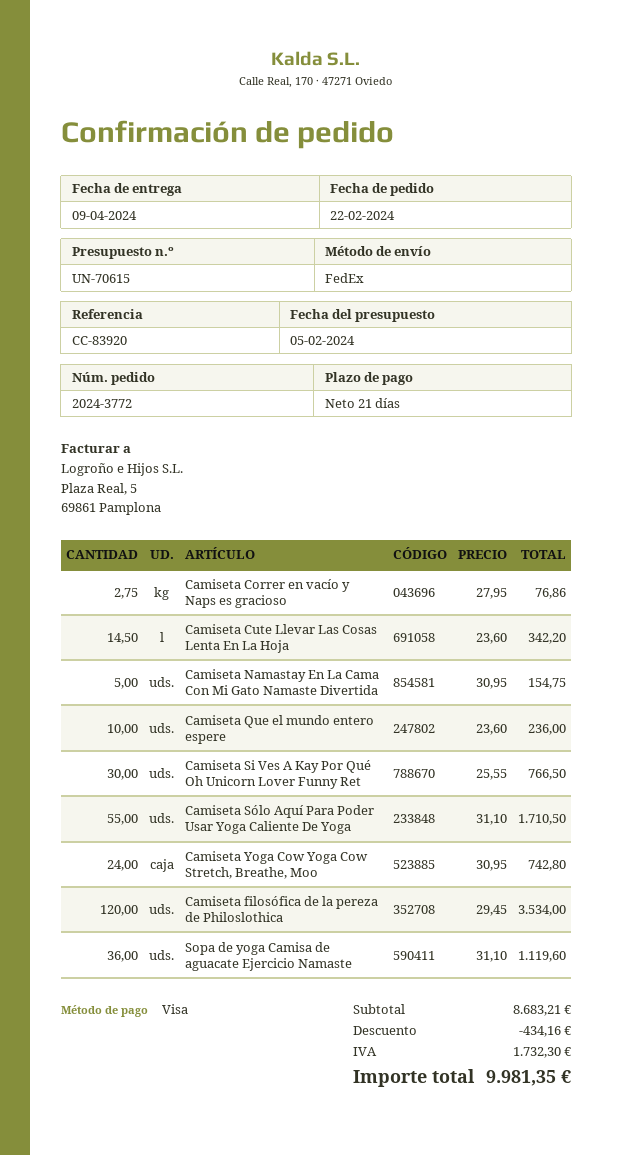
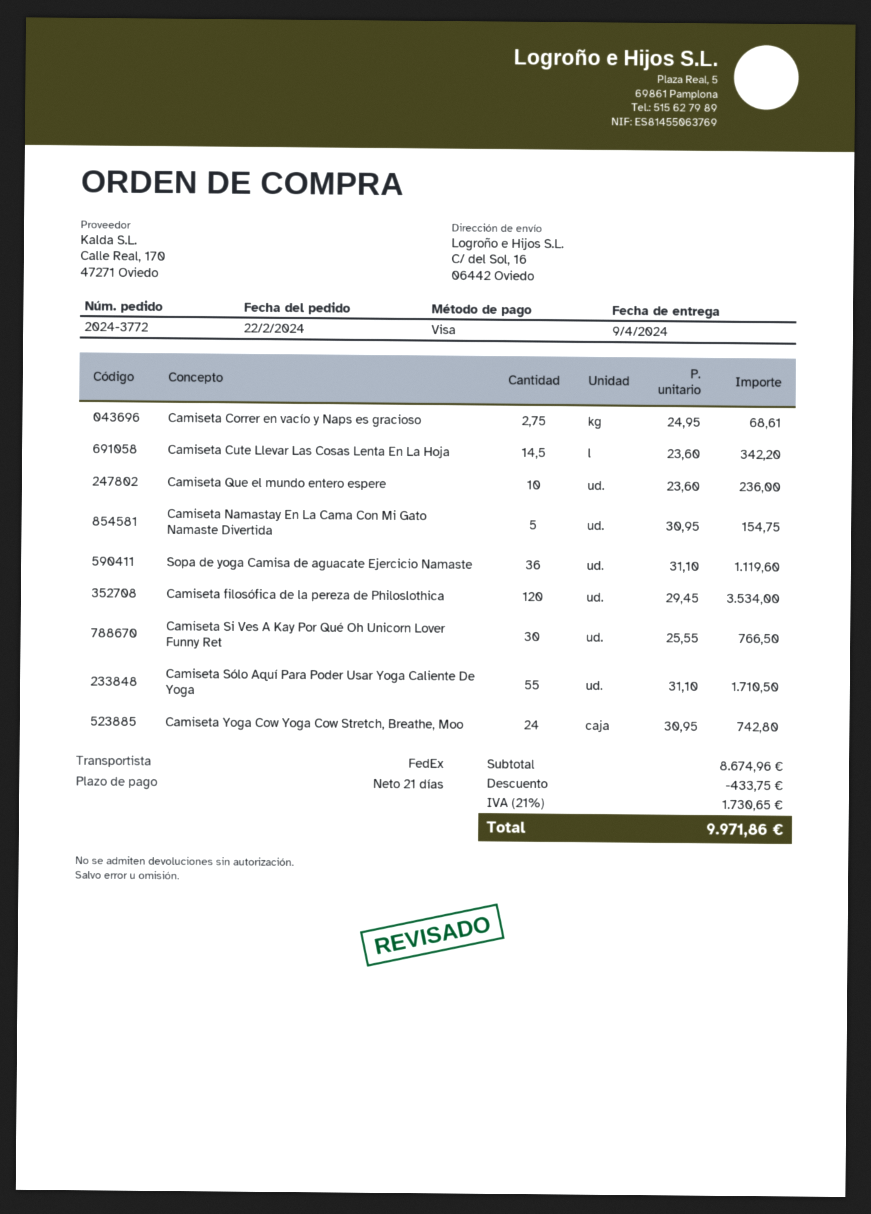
Camiseta Correr en vacío y Naps es gracioso: 2.75 x 27.95 = 76.86 -> 2.75 x 24.95 = 68.61
subtotal: 8683.21 -> 8674.96
discount: 434.16 -> 433.75
tax: 1732.30 -> 1730.65
total: 9981.35 -> 9971.86

